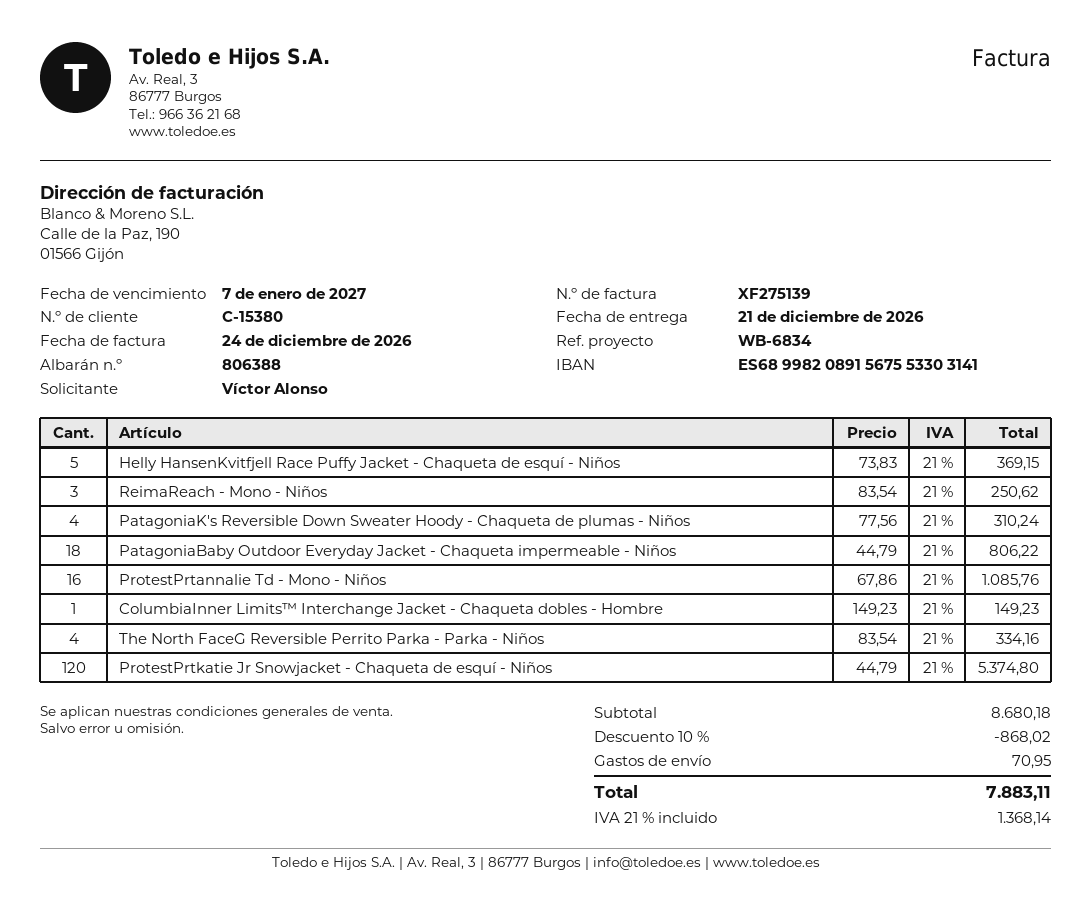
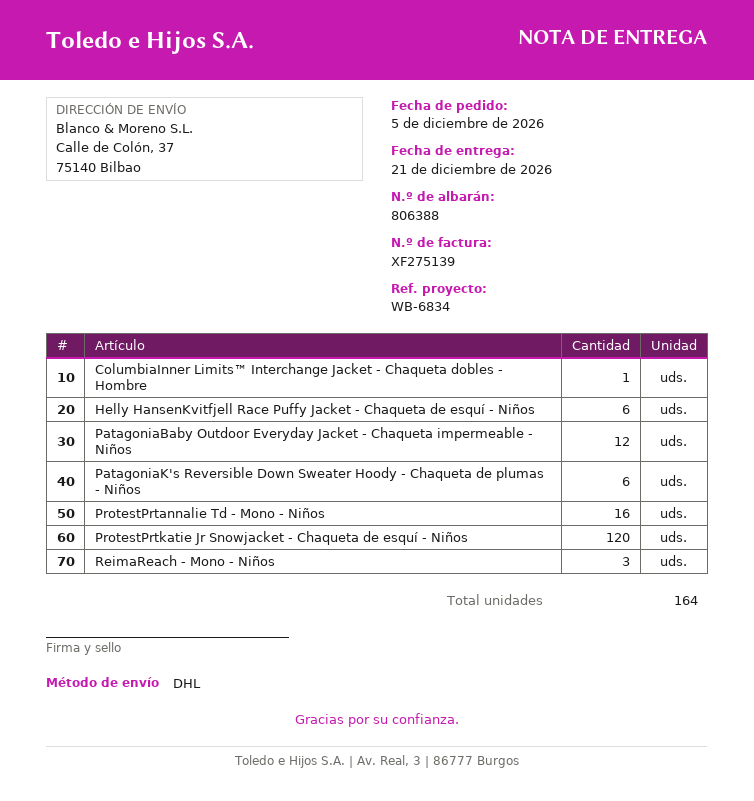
Helly HansenKvitfjell Race Puffy Jacket - Chaqueta de esquí - Niños: 5 -> 6
PatagoniaK's Reversible Down Sweater Hoody - Chaqueta de plumas - Niños: 4 -> 6
PatagoniaBaby Outdoor Everyday Jacket - Chaqueta impermeable - Niños: 18 -> 12
The North FaceG Reversible Perrito Parka - Parka - Niños: 4 -> none

